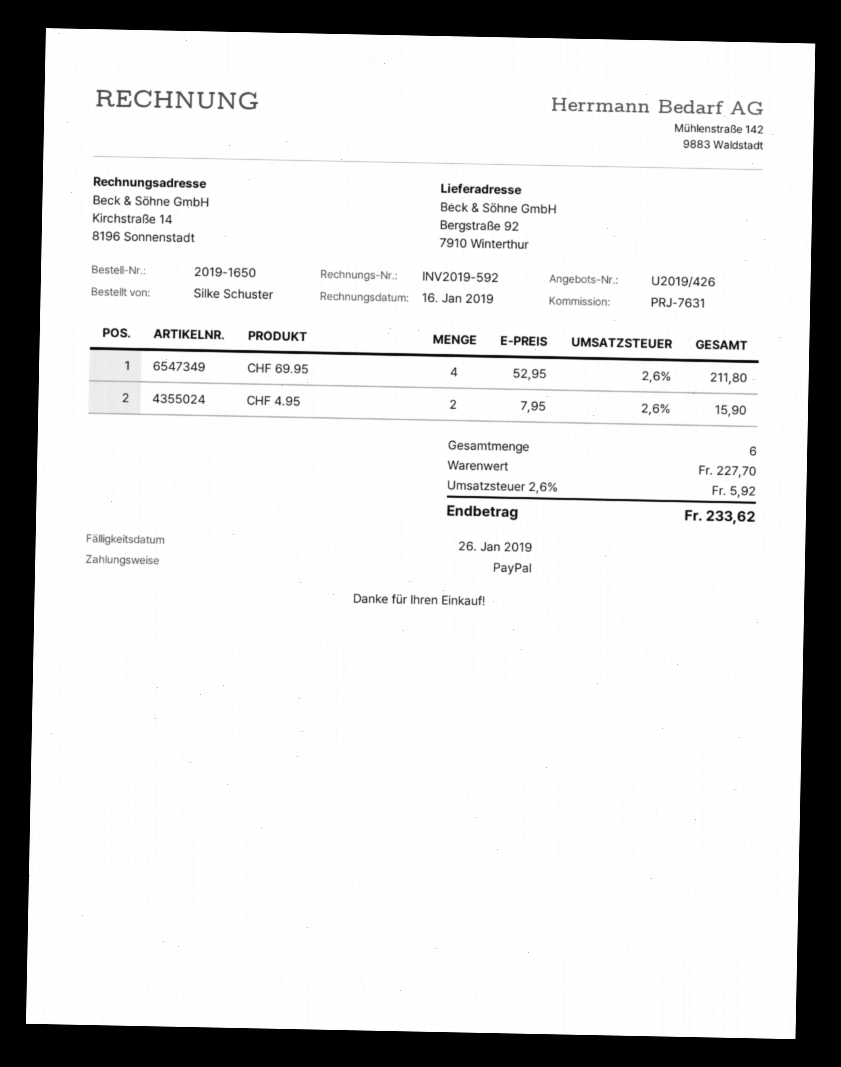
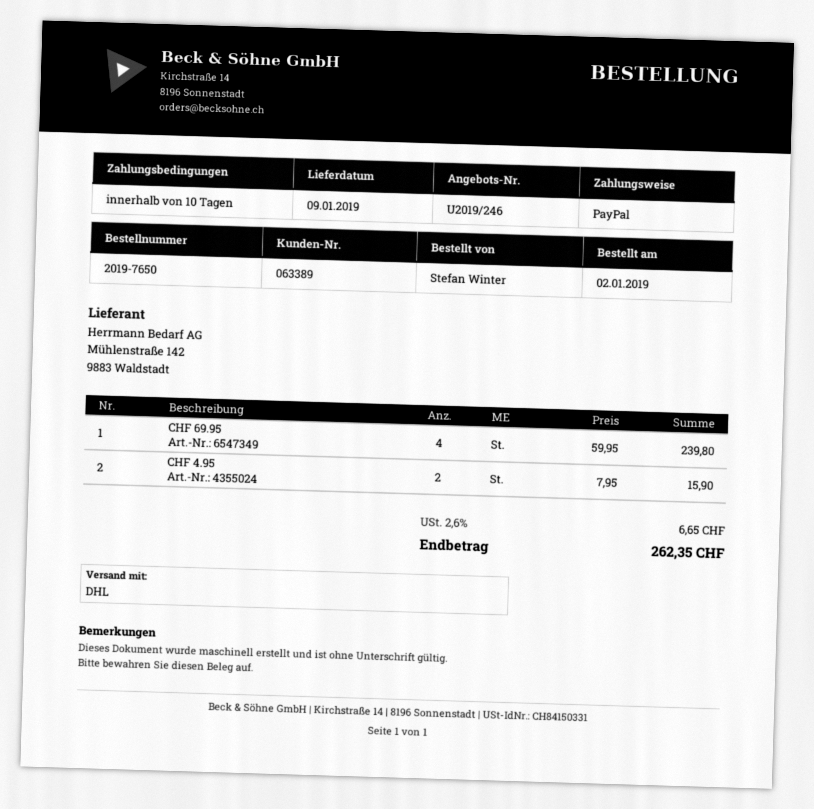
quote number: U2019/426 -> U2019/246
order number: 2019-1650 -> 2019-7650
ordered by: Silke Schuster -> Stefan Winter
CHF 69.95: 4 x 52.95 = 211.80 -> 4 x 59.95 = 239.80
tax: 2.6% = 5.92 -> 2.6% = 6.65
total: 233.62 -> 262.35

